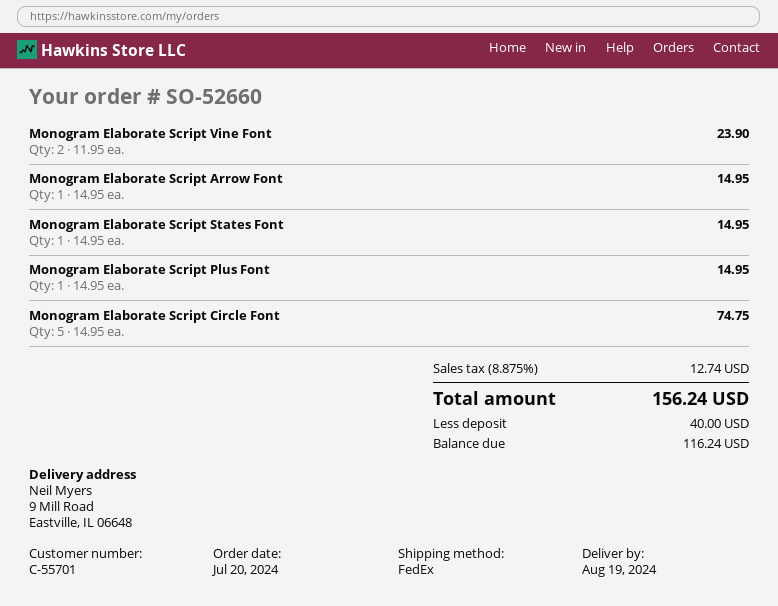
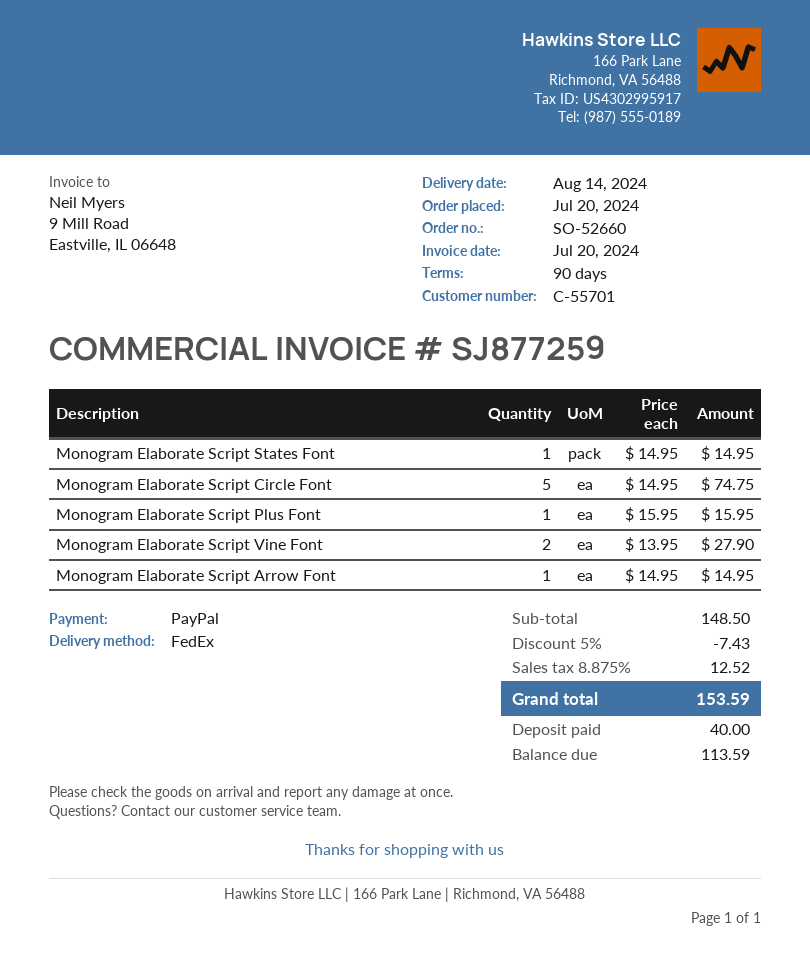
delivery date: 2024-08-19 -> 2024-08-14
Monogram Elaborate Script Vine Font: 2 x 11.95 = 23.90 -> 2 x 13.95 = 27.90
Monogram Elaborate Script Plus Font: 1 x 14.95 = 14.95 -> 1 x 15.95 = 15.95
discount: none -> 5% = 7.43
tax: 8.875% = 12.74 -> 8.875% = 12.52
total: 156.24 -> 153.59
balance: 116.24 -> 113.59

